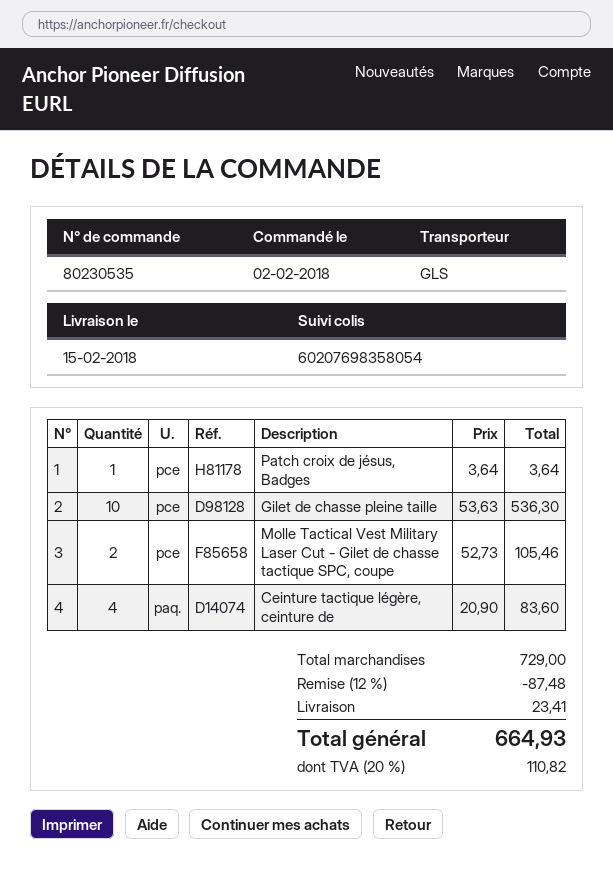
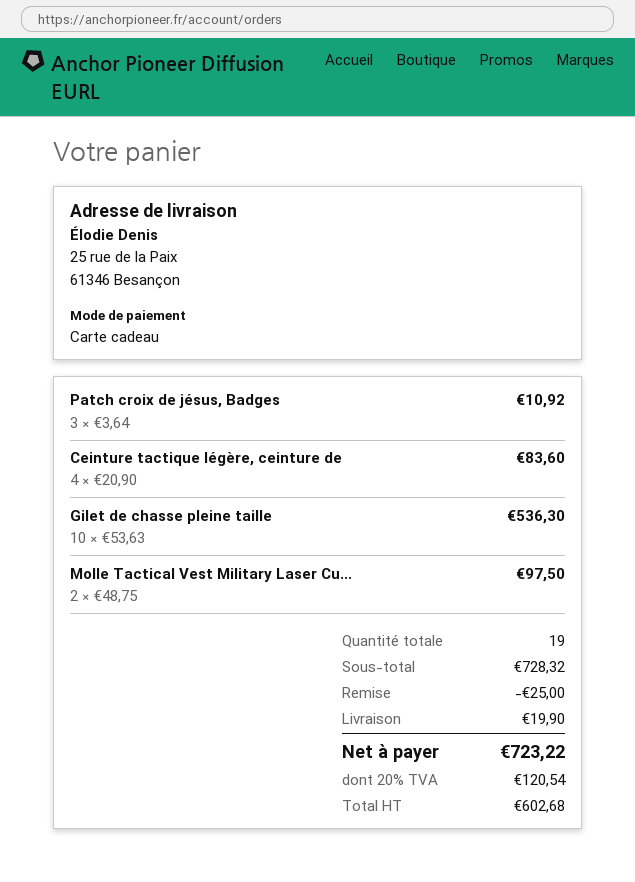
Patch croix de jésus, Badges: 1 x 3.64 = 3.64 -> 3 x 3.64 = 10.92
Molle Tactical Vest Military Laser Cut - Gilet de chasse tactique SPC, coupe: 2 x 52.73 = 105.46 -> 2 x 48.75 = 97.50
subtotal: 729.00 -> 728.32
discount: 87.48 -> 25.00
shipping: 23.41 -> 19.90
tax: 20% = 110.82 -> 20% = 120.54
total: 664.93 -> 723.22

